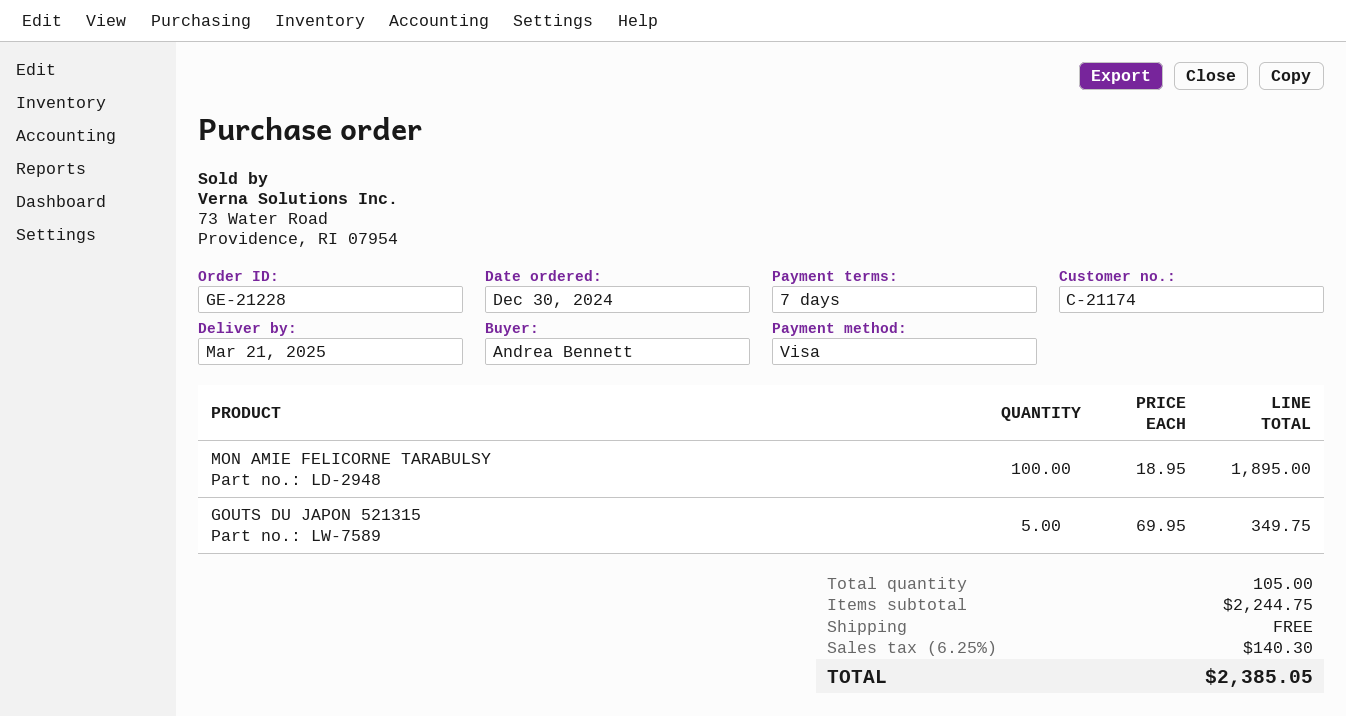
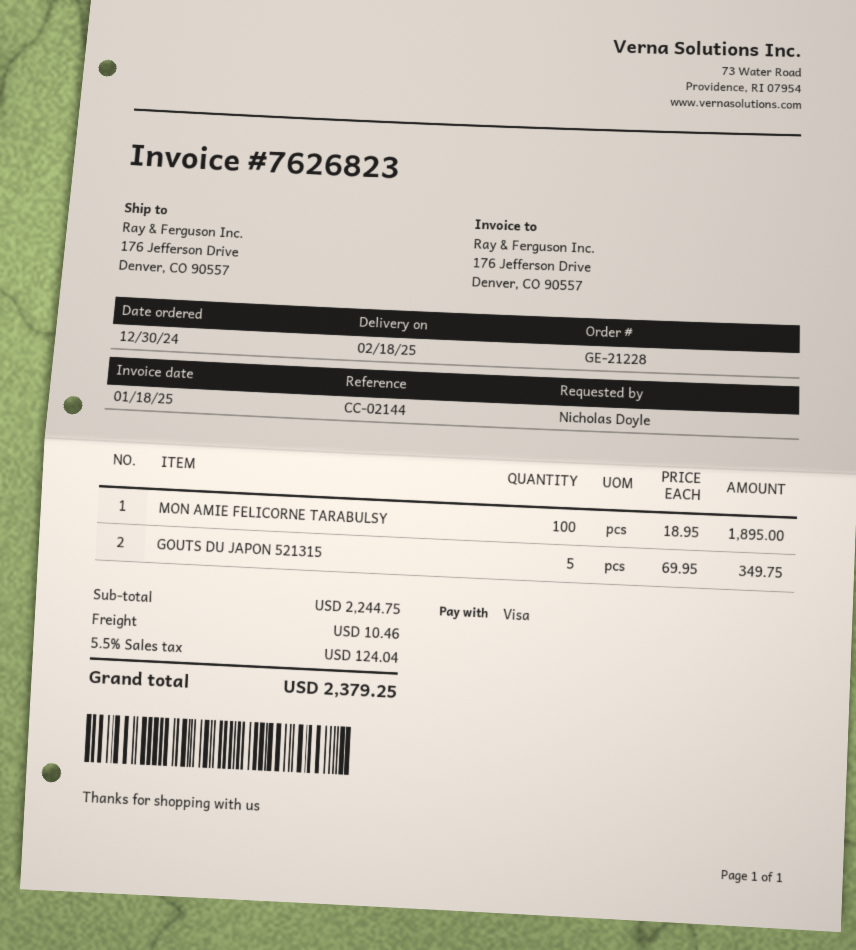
delivery date: 2025-03-21 -> 2025-02-18
ordered by: Andrea Bennett -> Nicholas Doyle
shipping: 0.00 -> 10.46
tax: 6.25% = 140.30 -> 5.5% = 124.04
total: 2385.05 -> 2379.25

